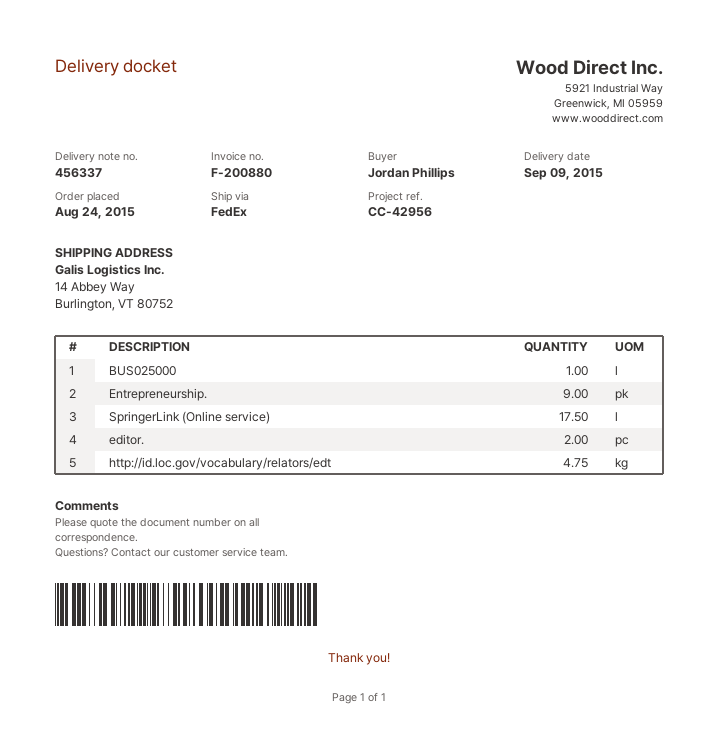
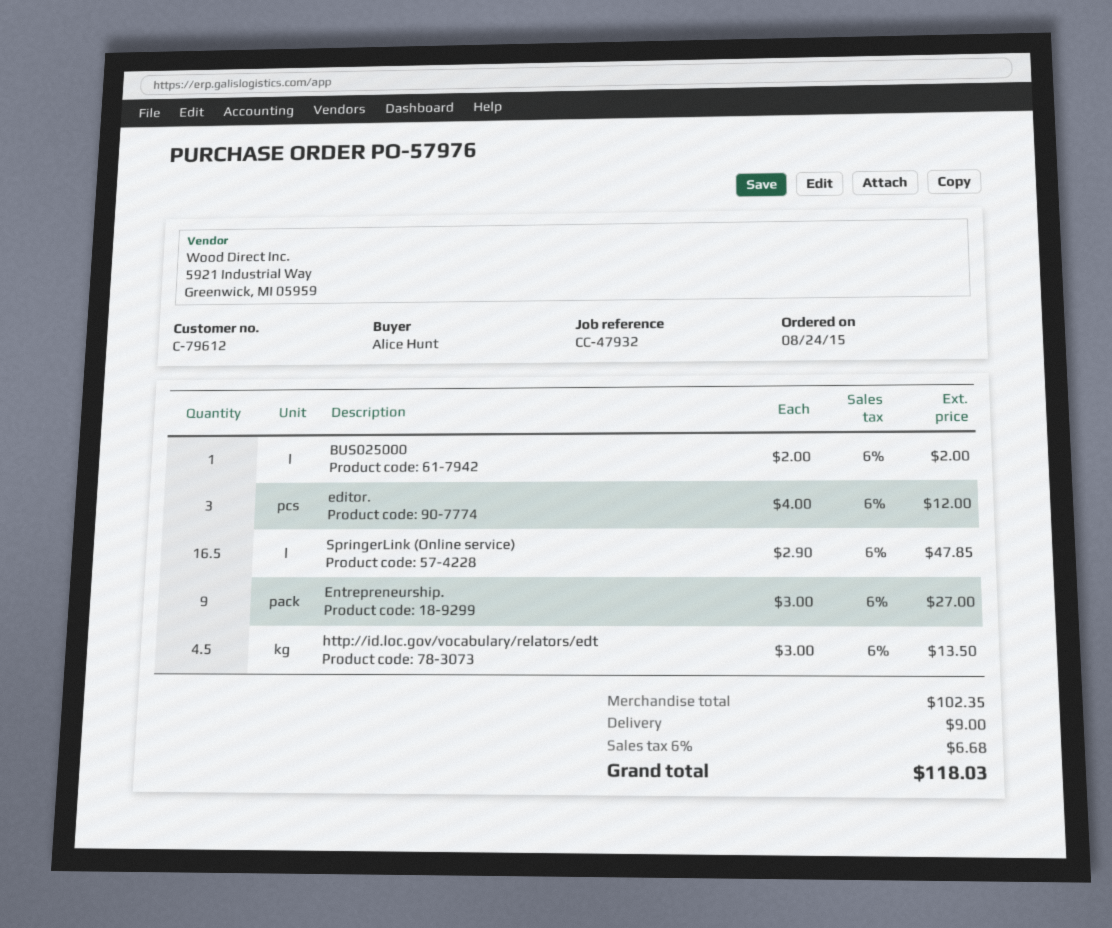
reference: CC-42956 -> CC-47932
ordered by: Jordan Phillips -> Alice Hunt
SpringerLink (Online service): 17.5 -> 16.5
editor.: 2 -> 3
http://id.loc.gov/vocabulary/relators/edt: 4.75 -> 4.5

